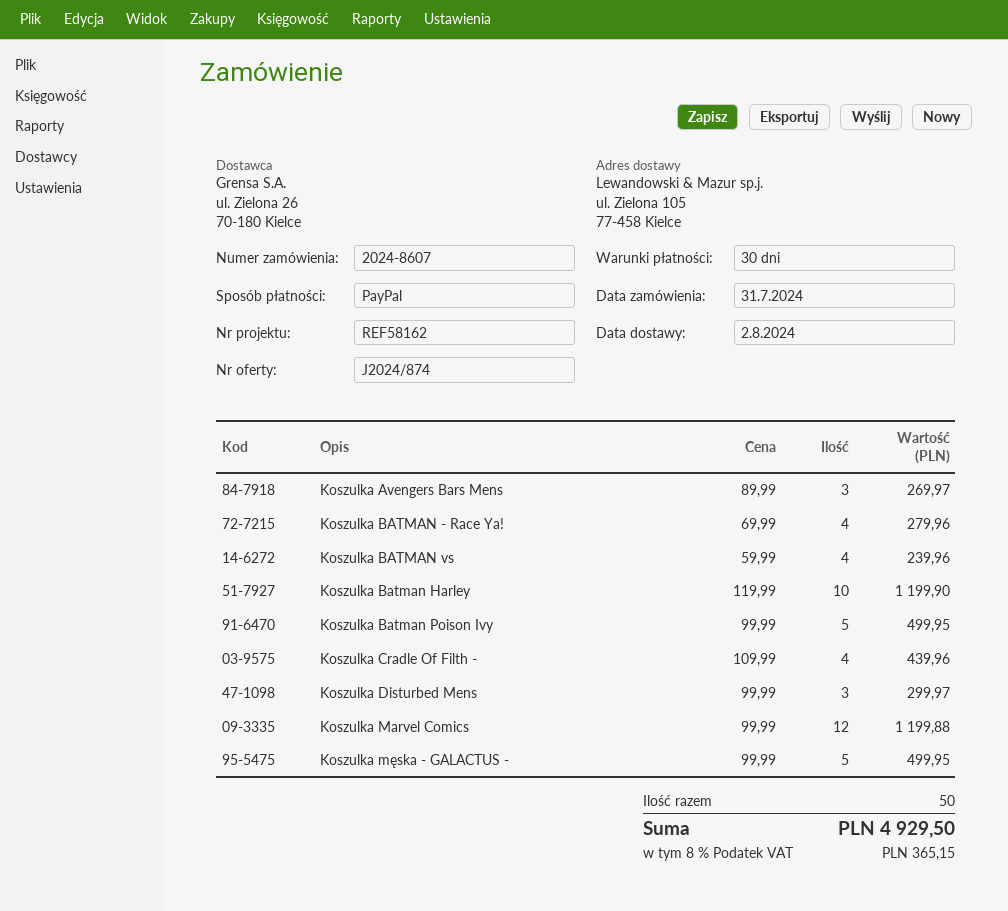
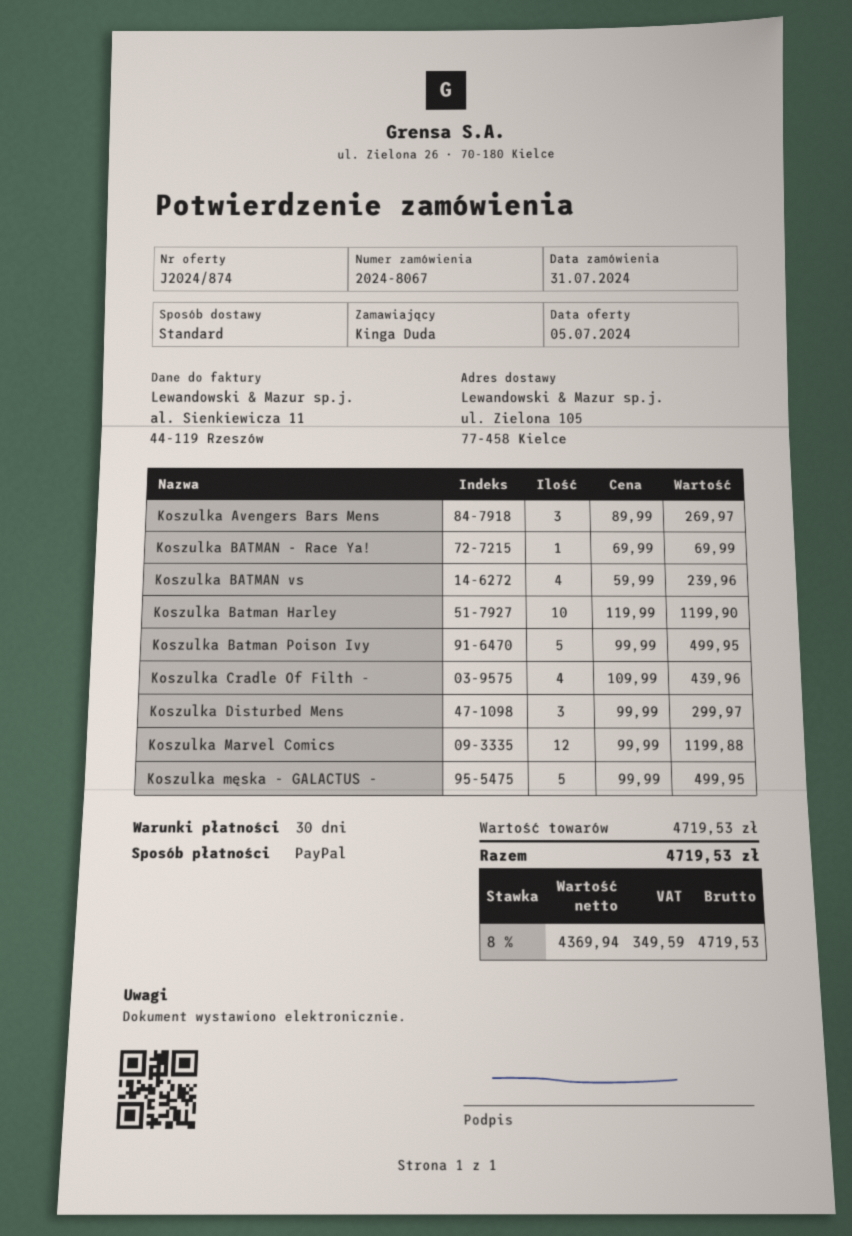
order number: 2024-8607 -> 2024-8067
Koszulka BATMAN - Race Ya!: 4 x 69.99 = 279.96 -> 1 x 69.99 = 69.99
tax: 8% = 365.15 -> 8% = 349.59
total: 4929.50 -> 4719.53

